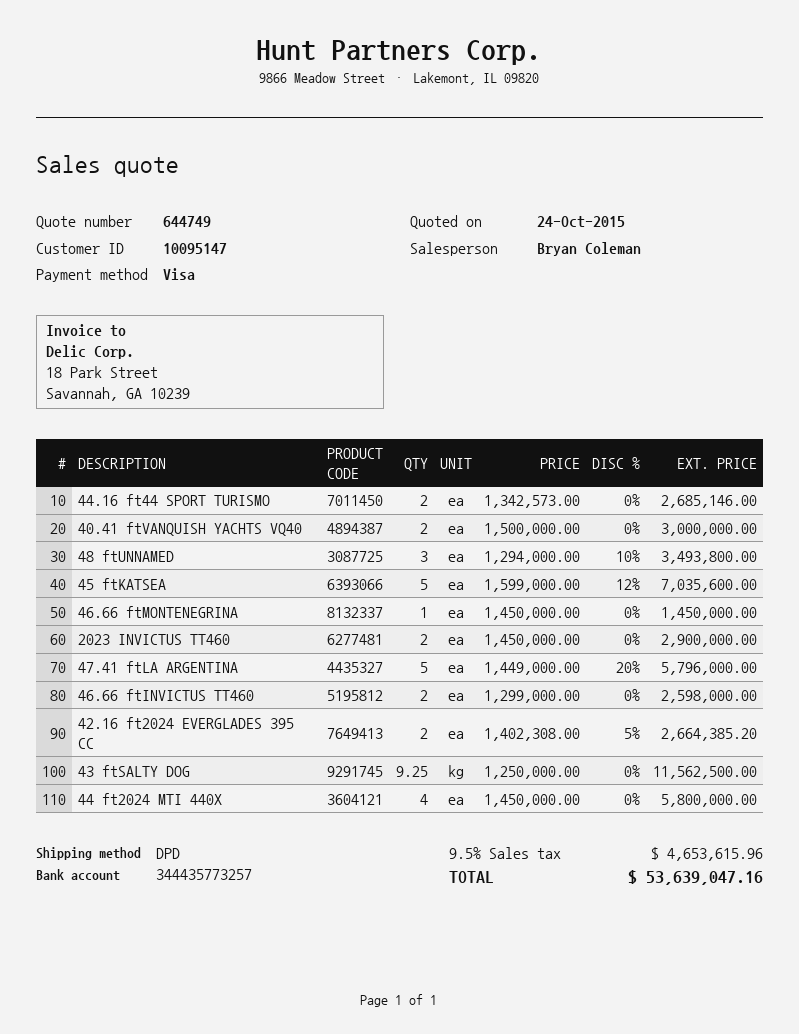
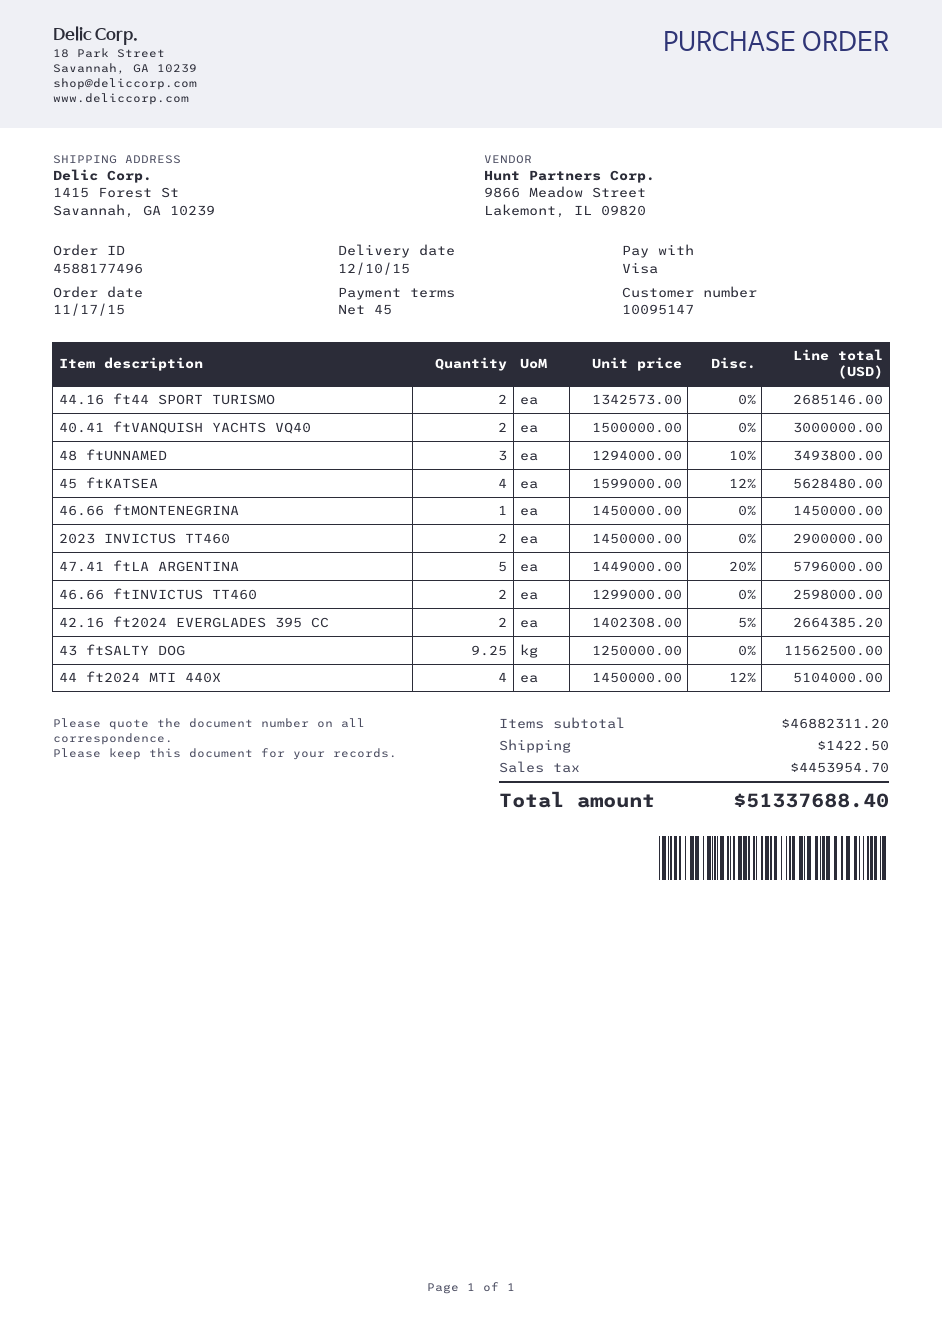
45 ftKATSEA: 5 x 1599000.00 - 12% = 7035600.00 -> 4 x 1599000.00 - 12% = 5628480.00
44 ft2024 MTI 440X: 4 x 1450000.00 = 5800000.00 -> 4 x 1450000.00 - 12% = 5104000.00
shipping: none -> 1422.50
tax: 4653615.96 -> 4453954.70
total: 53639047.16 -> 51337688.40

